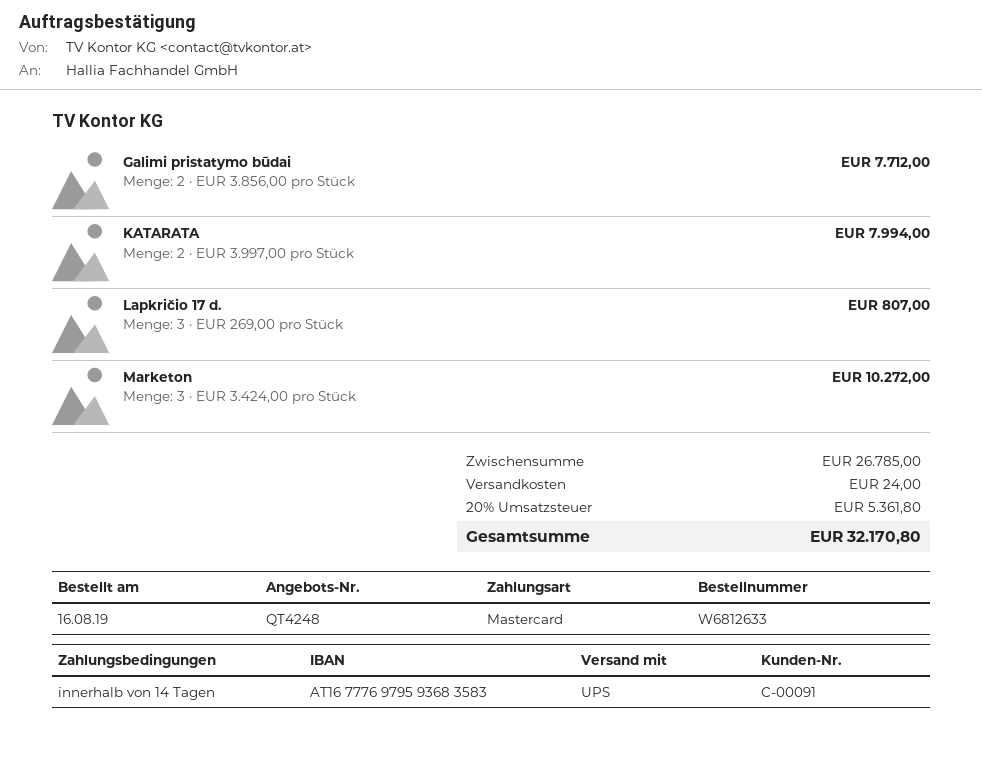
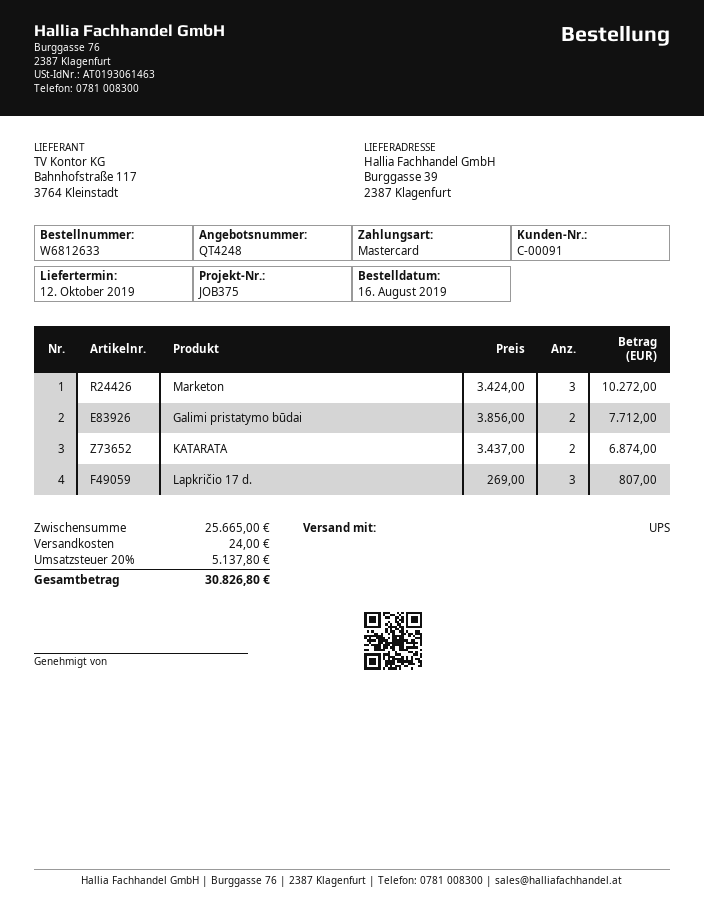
KATARATA: 2 x 3997.00 = 7994.00 -> 2 x 3437.00 = 6874.00
subtotal: 26785.00 -> 25665.00
tax: 20% = 5361.80 -> 20% = 5137.80
total: 32170.80 -> 30826.80

